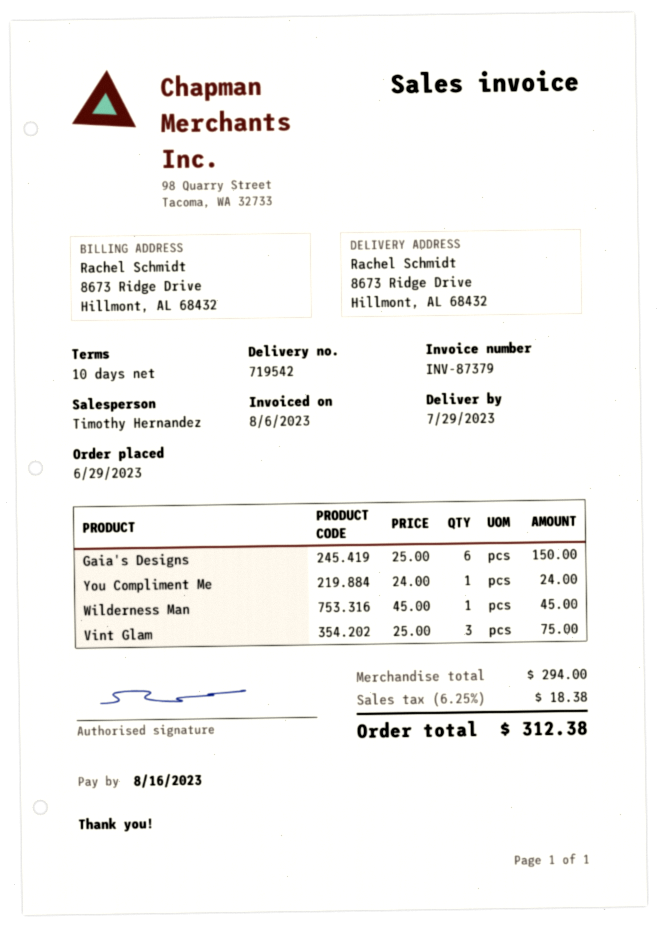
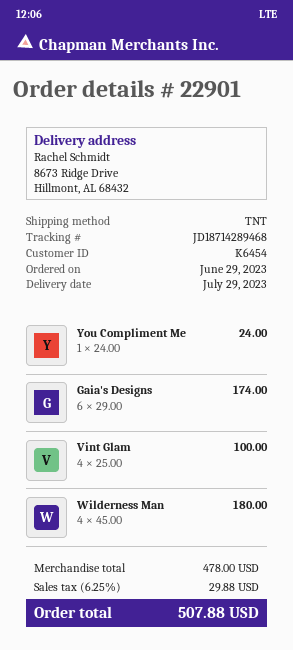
Gaia's Designs: 6 x 25.00 = 150.00 -> 6 x 29.00 = 174.00
Wilderness Man: 1 x 45.00 = 45.00 -> 4 x 45.00 = 180.00
Vint Glam: 3 x 25.00 = 75.00 -> 4 x 25.00 = 100.00
subtotal: 294.00 -> 478.00
tax: 6.25% = 18.38 -> 6.25% = 29.88
total: 312.38 -> 507.88

